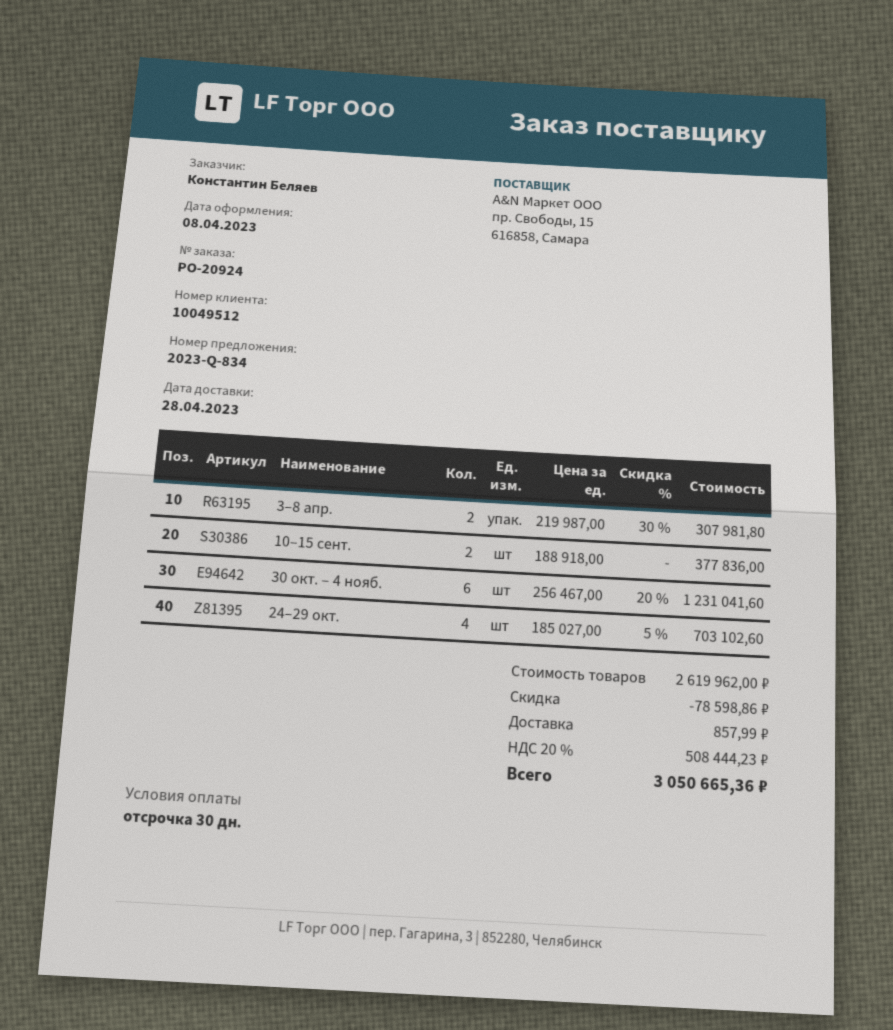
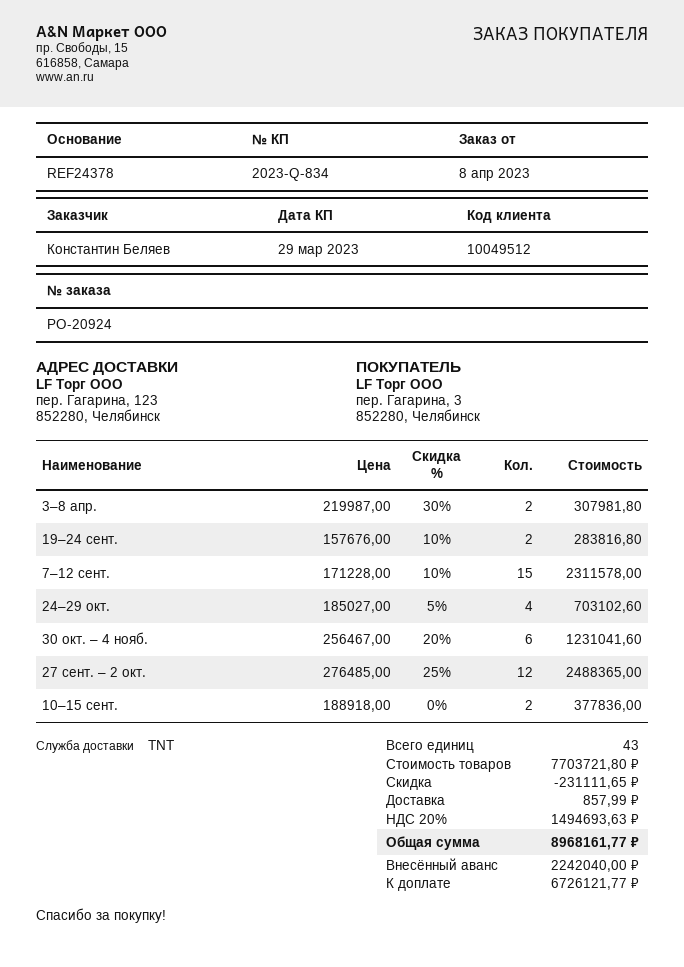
19–24 сент.: none -> 2 x 157676.00 - 10% = 283816.80
7–12 сент.: none -> 15 x 171228.00 - 10% = 2311578.00
27 сент. – 2 окт.: none -> 12 x 276485.00 - 25% = 2488365.00
subtotal: 2619962.00 -> 7703721.80
discount: 78598.86 -> 231111.65
tax: 20% = 508444.23 -> 20% = 1494693.63
total: 3050665.36 -> 8968161.77

